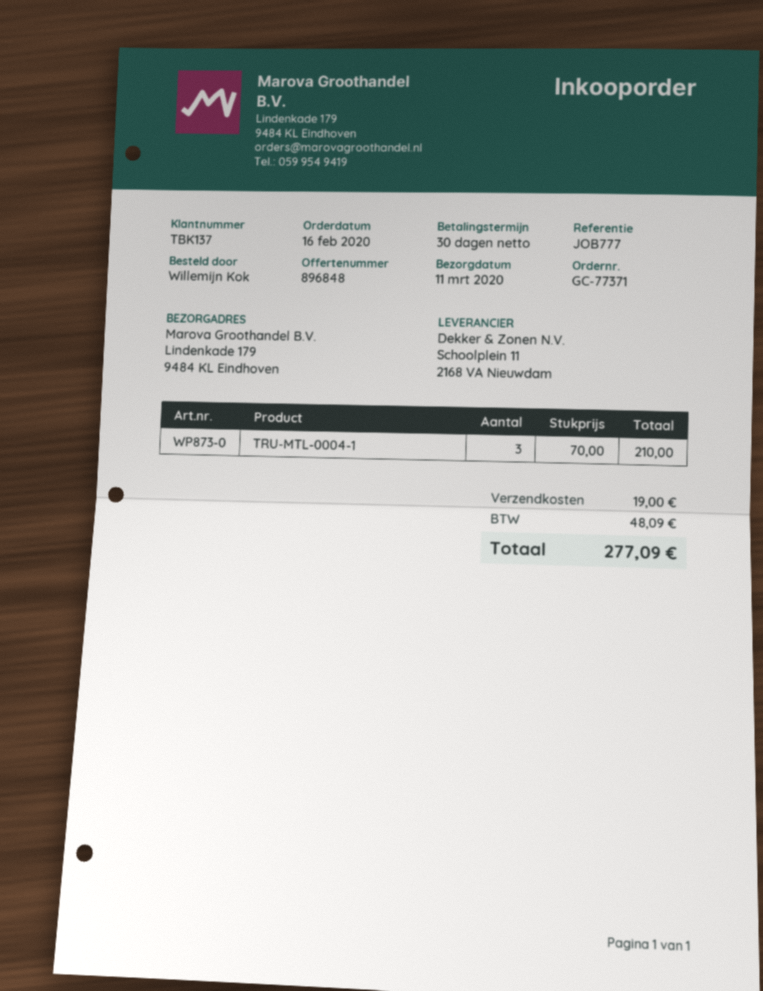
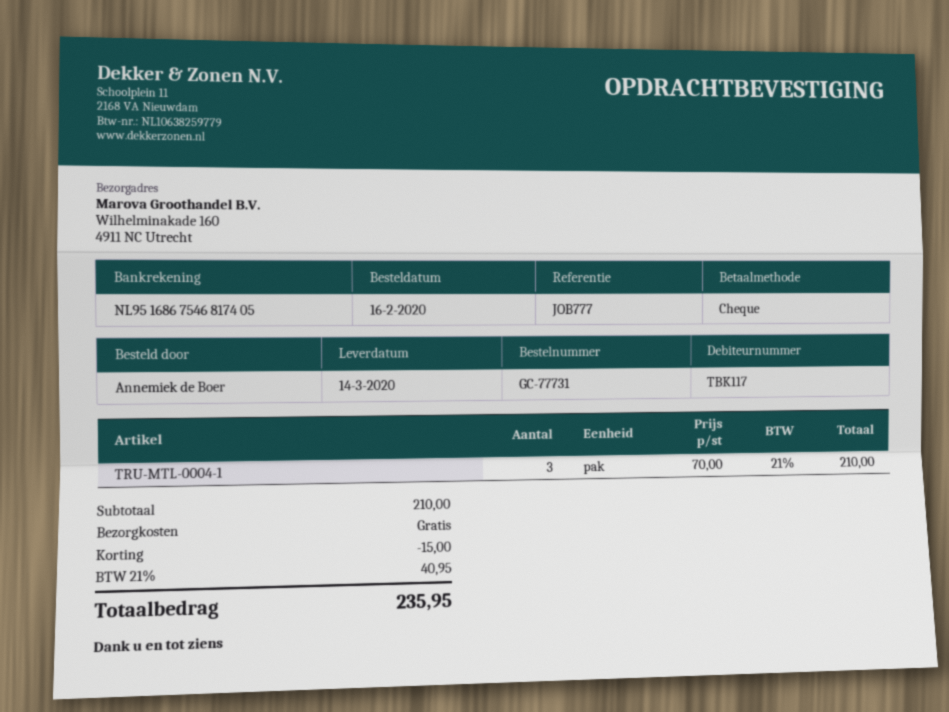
order number: GC-77371 -> GC-77731
delivery date: 2020-03-11 -> 2020-03-14
customer number: TBK137 -> TBK117
ordered by: Willemijn Kok -> Annemiek de Boer
ship to: Lindenkade 179, 9484 KL Eindhoven -> Wilhelminakade 160, 4911 NC Utrecht
discount: none -> 15.00
shipping: 19.00 -> 0.00
tax: 48.09 -> 40.95
total: 277.09 -> 235.95

